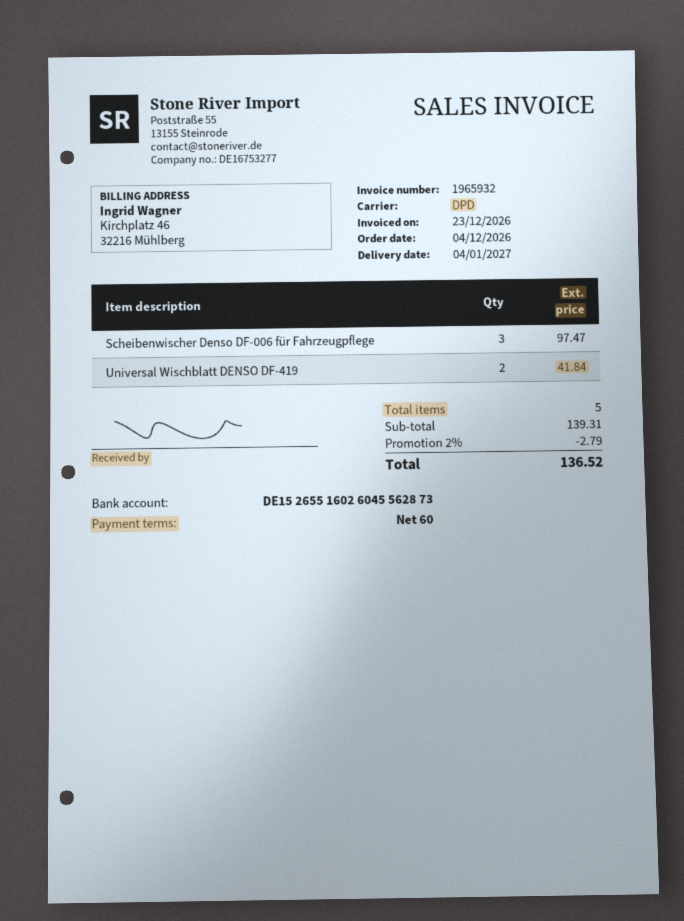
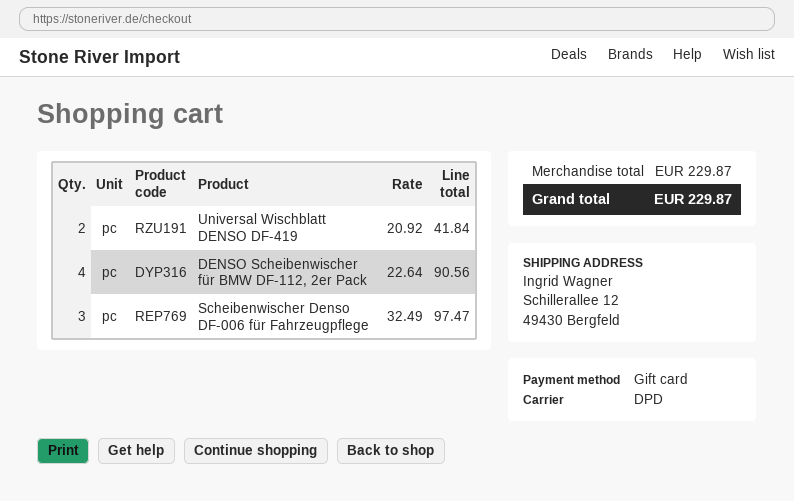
DENSO Scheibenwischer für BMW DF-112, 2er Pack: none -> 4 for 90.56
subtotal: 139.31 -> 229.87
discount: 2% = 2.79 -> none
total: 136.52 -> 229.87

